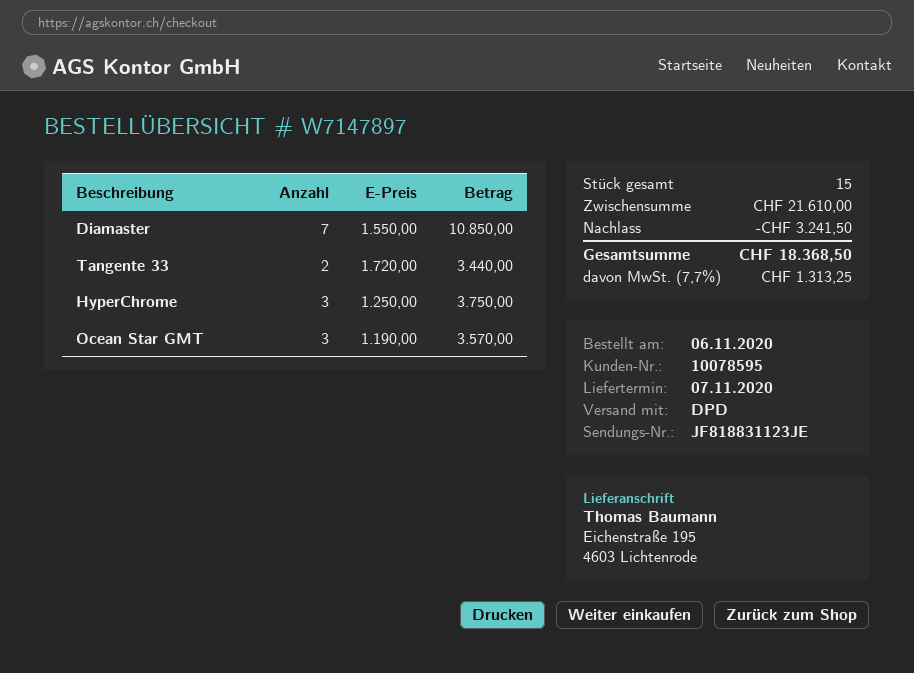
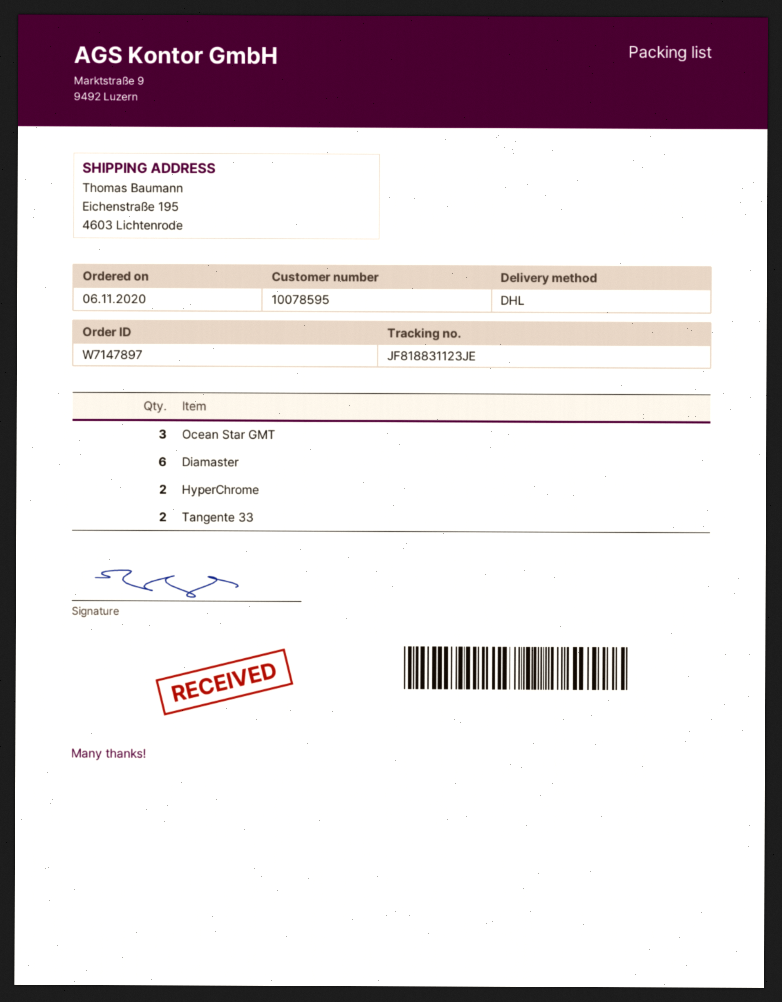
shipping method: DPD -> DHL
Diamaster: 7 -> 6
HyperChrome: 3 -> 2

